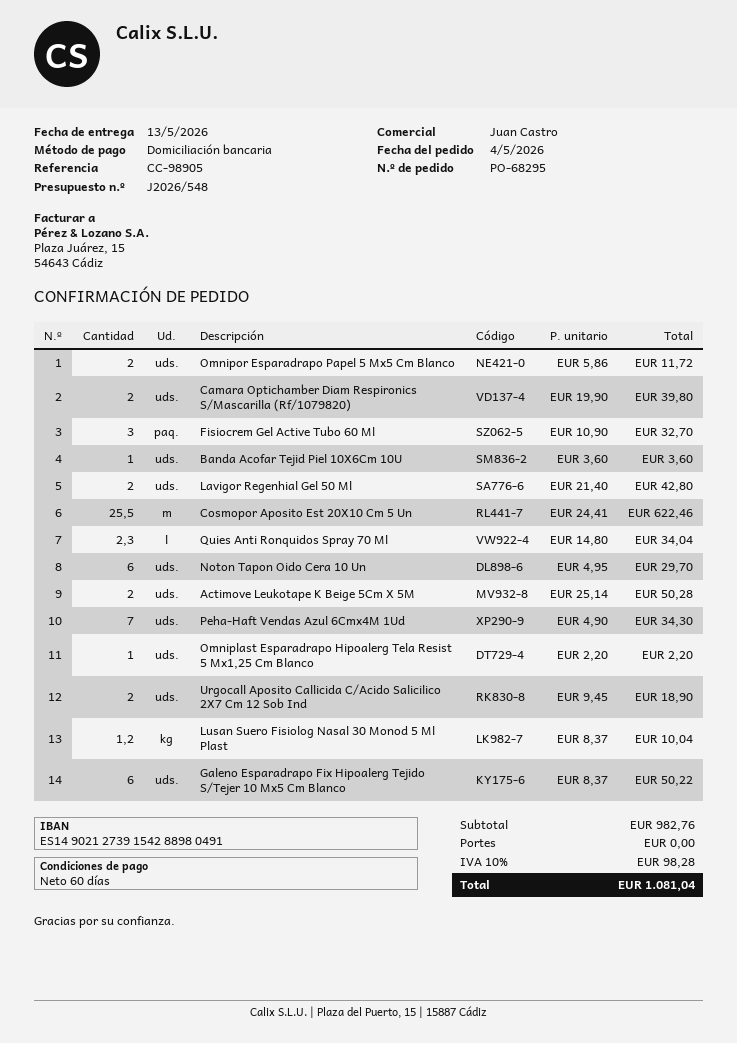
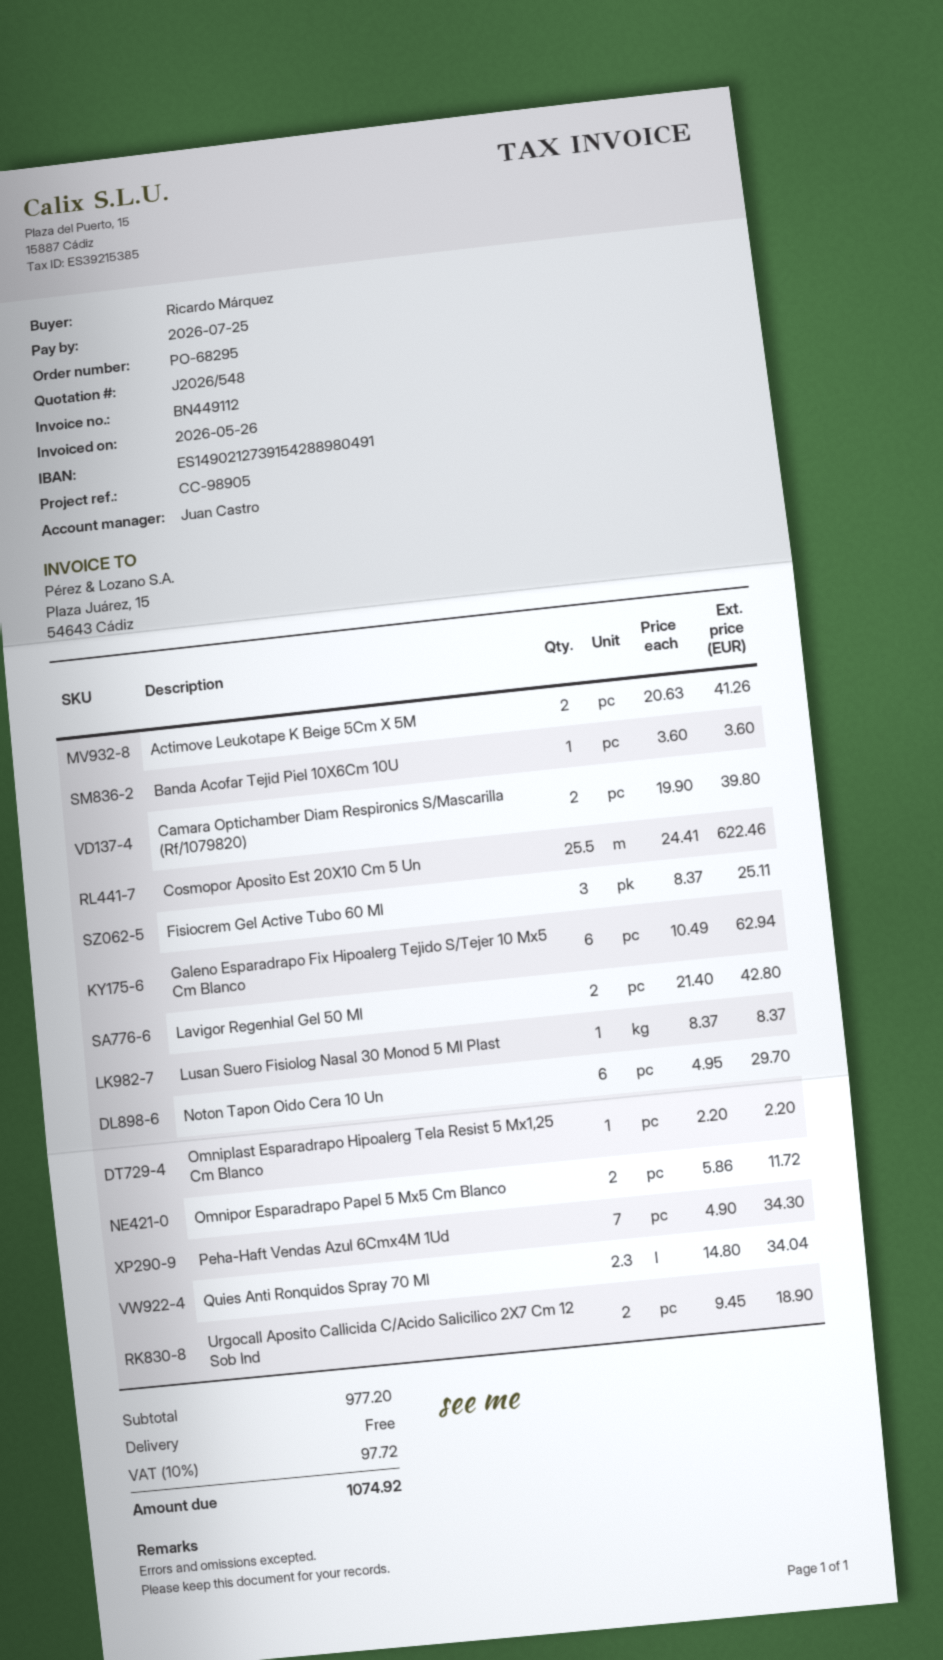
Fisiocrem Gel Active Tubo 60 Ml: 3 x 10.90 = 32.70 -> 3 x 8.37 = 25.11
Actimove Leukotape K Beige 5Cm X 5M: 2 x 25.14 = 50.28 -> 2 x 20.63 = 41.26
Lusan Suero Fisiolog Nasal 30 Monod 5 Ml Plast: 1.2 x 8.37 = 10.04 -> 1 x 8.37 = 8.37
Galeno Esparadrapo Fix Hipoalerg Tejido S/Tejer 10 Mx5 Cm Blanco: 6 x 8.37 = 50.22 -> 6 x 10.49 = 62.94
subtotal: 982.76 -> 977.20
tax: 10% = 98.28 -> 10% = 97.72
total: 1081.04 -> 1074.92

